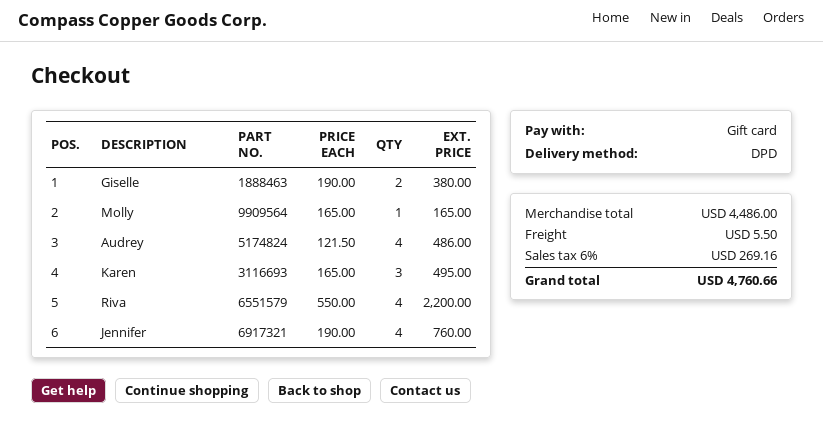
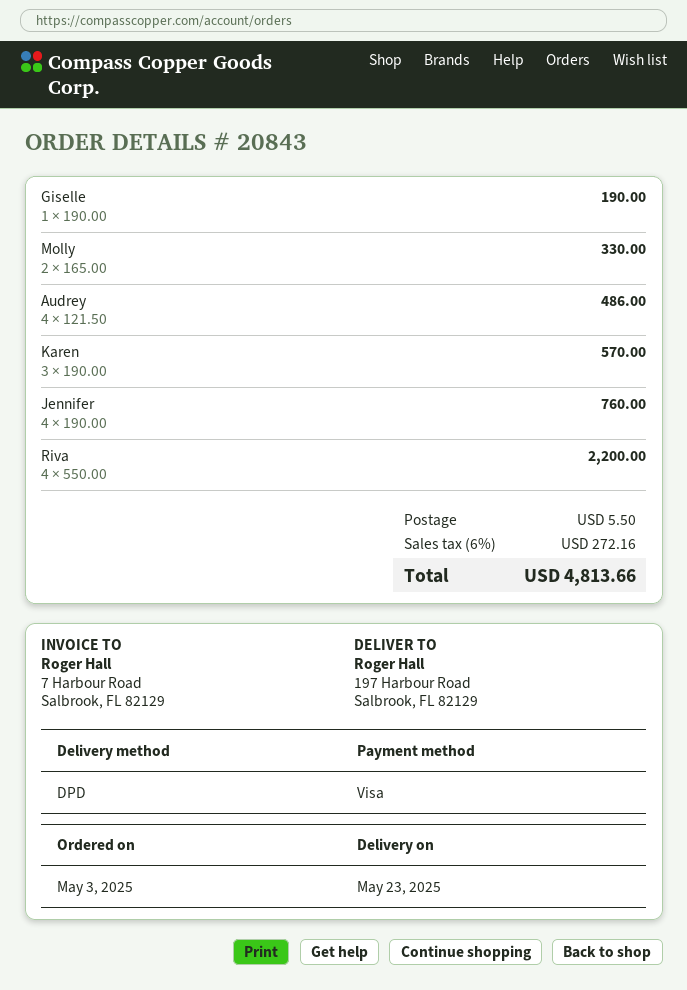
payment method: gift card -> Visa
Giselle: 2 x 190.00 = 380.00 -> 1 x 190.00 = 190.00
Molly: 1 x 165.00 = 165.00 -> 2 x 165.00 = 330.00
Karen: 3 x 165.00 = 495.00 -> 3 x 190.00 = 570.00
tax: 6% = 269.16 -> 6% = 272.16
total: 4760.66 -> 4813.66

